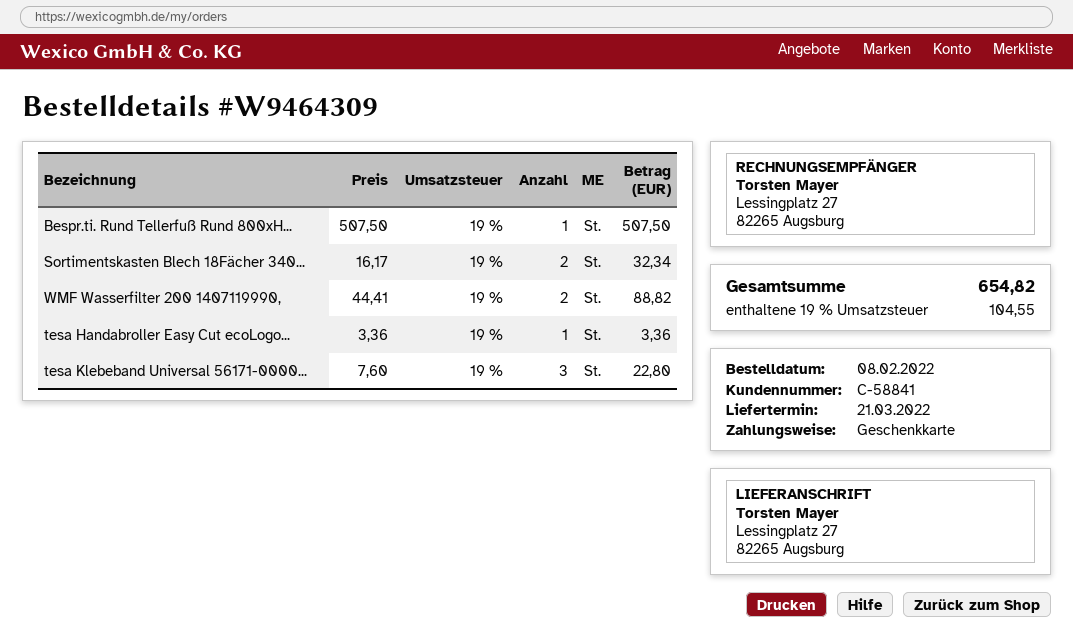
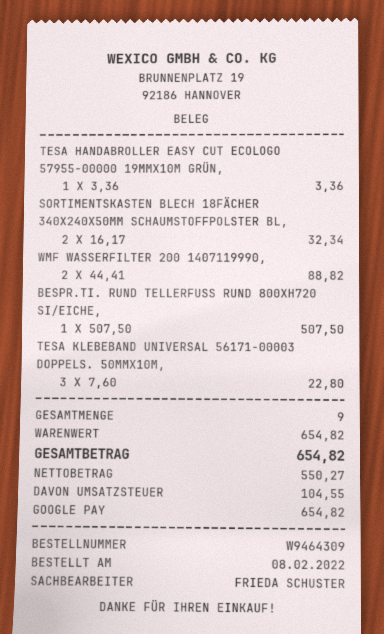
payment method: gift card -> Google Pay

